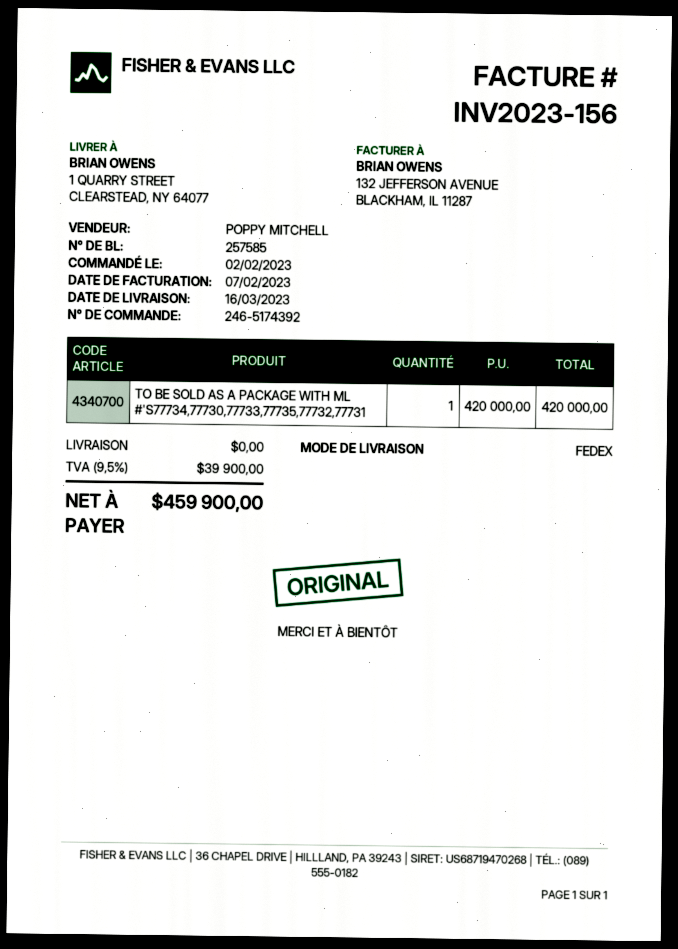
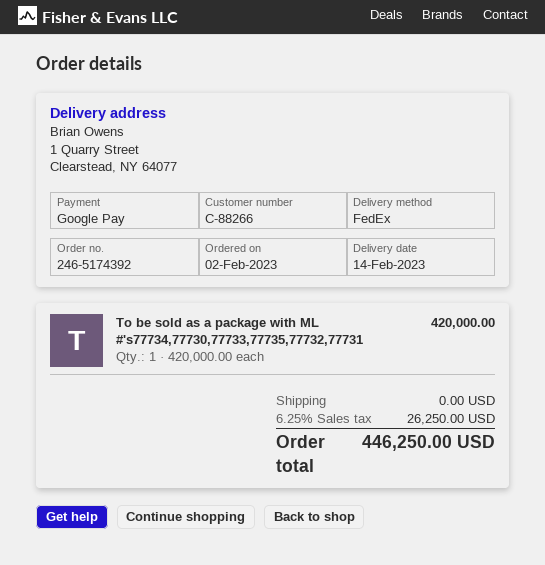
delivery date: 2023-03-16 -> 2023-02-14
tax: 9.5% = 39900.00 -> 6.25% = 26250.00
total: 459900.00 -> 446250.00

